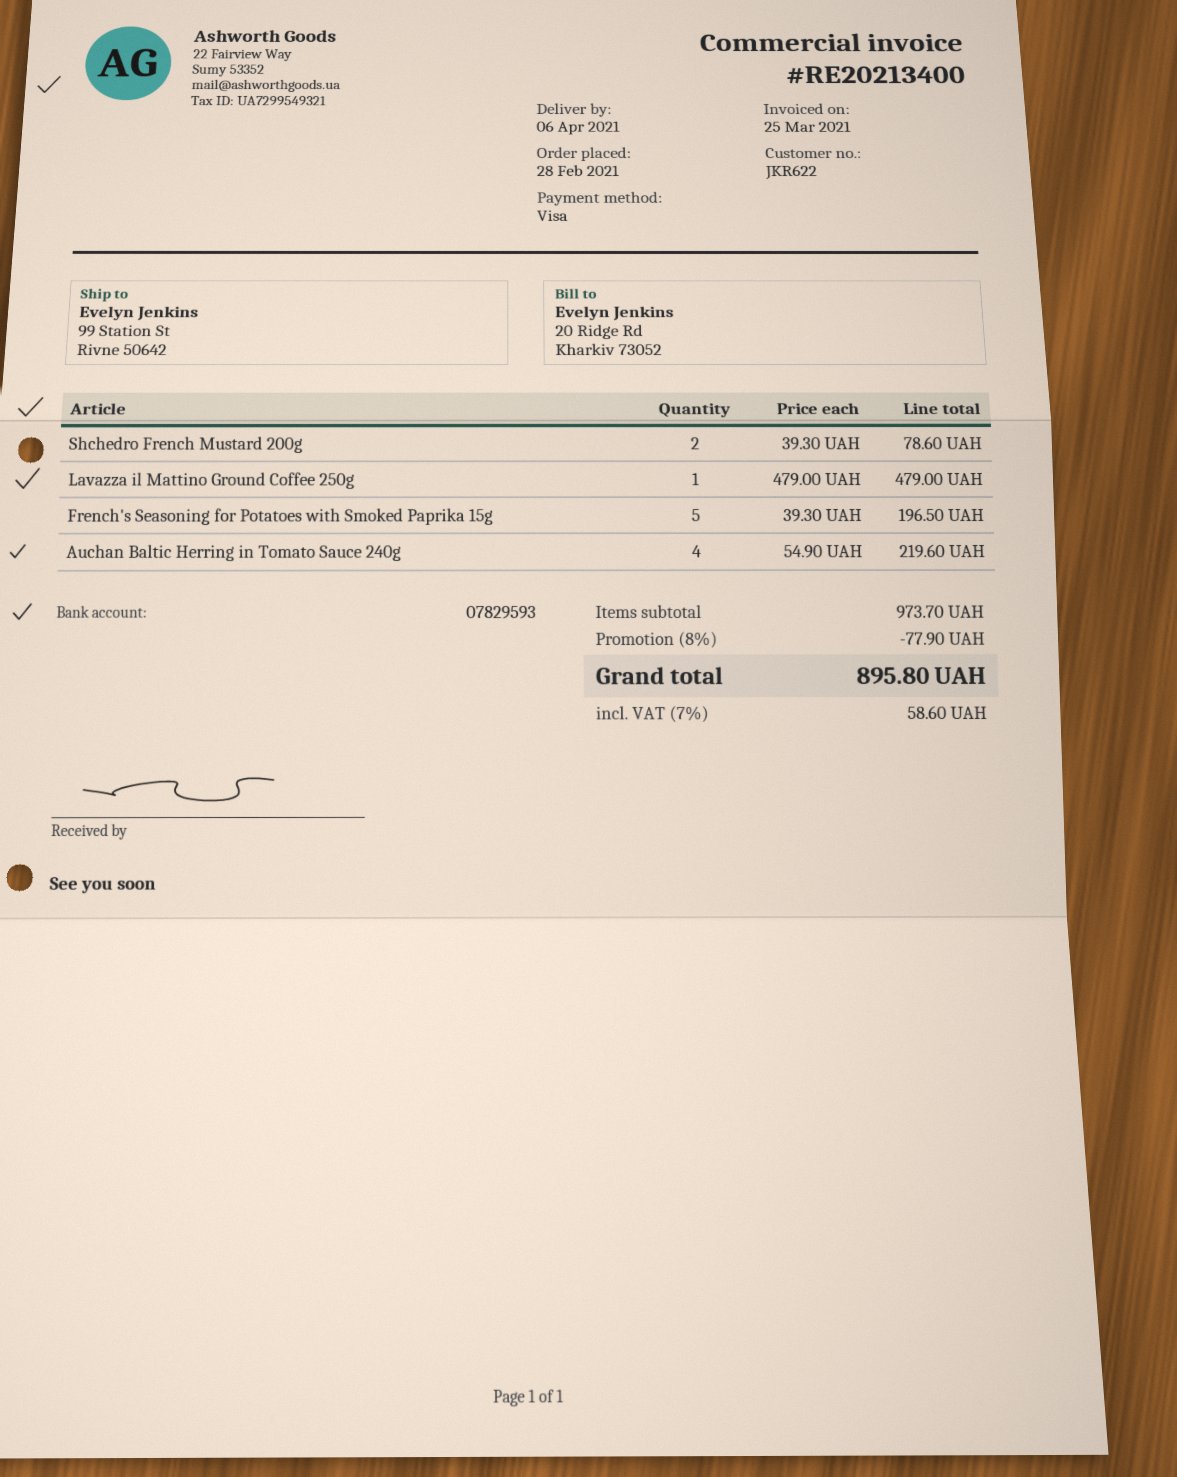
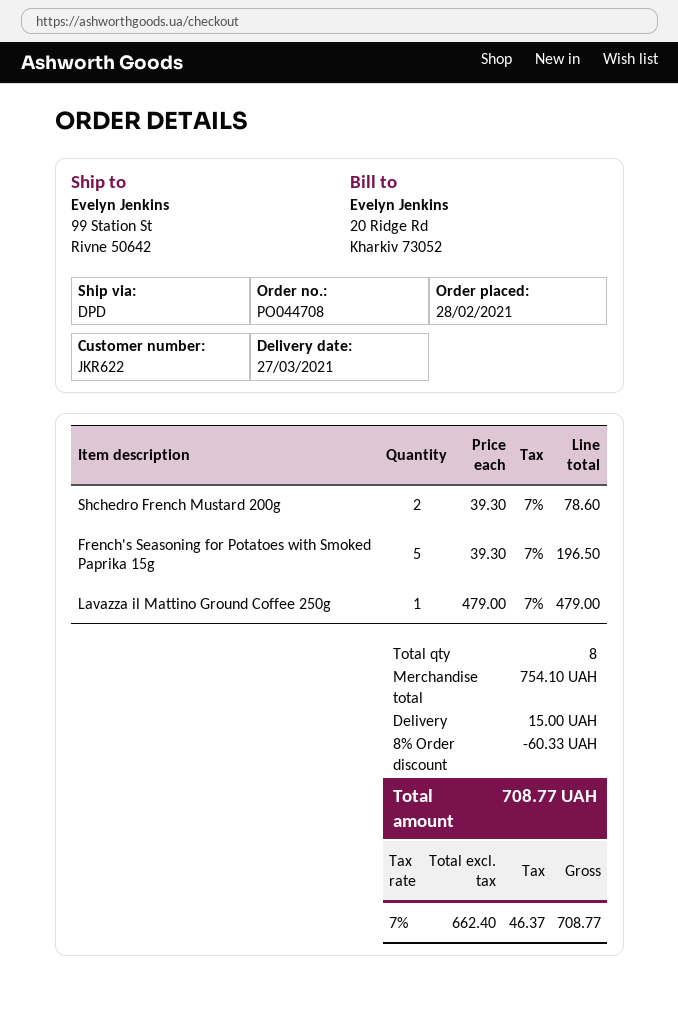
delivery date: 2021-04-06 -> 2021-03-27
Auchan Baltic Herring in Tomato Sauce 240g: 4 x 54.90 = 219.60 -> none
subtotal: 973.70 -> 754.10
discount: 8% = 77.90 -> 8% = 60.33
shipping: none -> 15.00
tax: 7% = 58.60 -> 7% = 46.37
total: 895.80 -> 708.77

